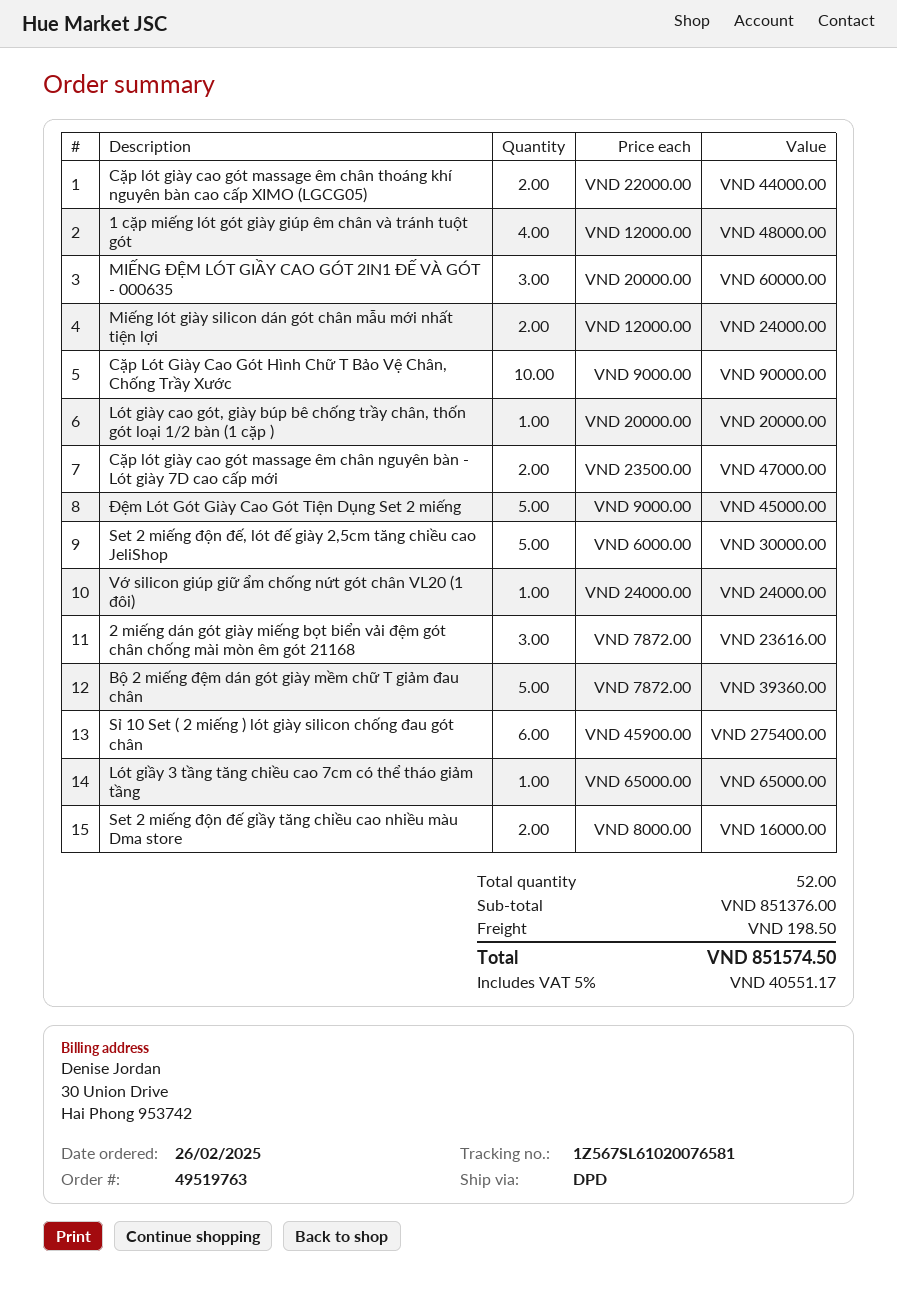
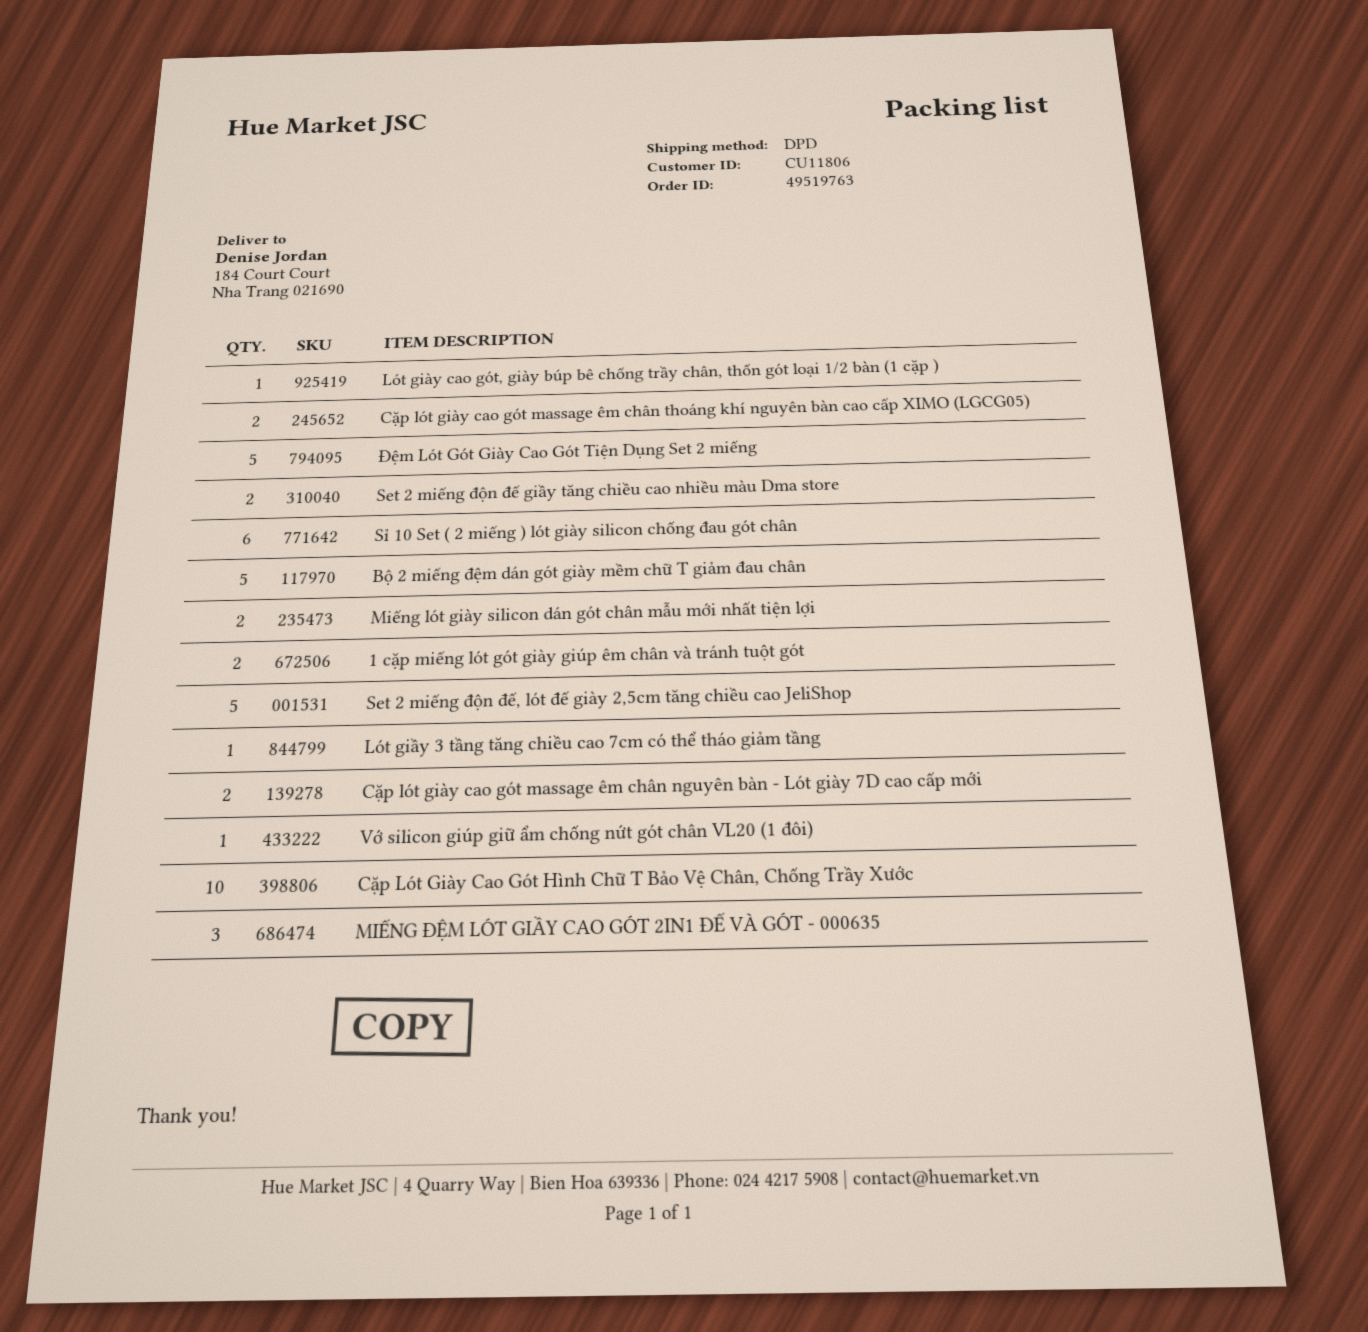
1 cặp miếng lót gót giày giúp êm chân và tránh tuột gót: 4 -> 2
2 miếng dán gót giày miếng bọt biển vải đệm gót chân chống mài mòn êm gót 21168: 3 -> none

